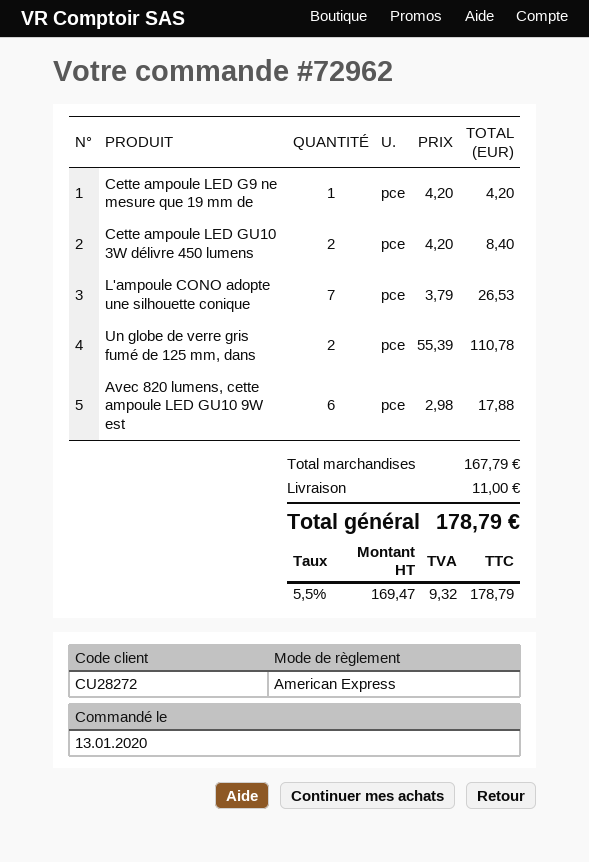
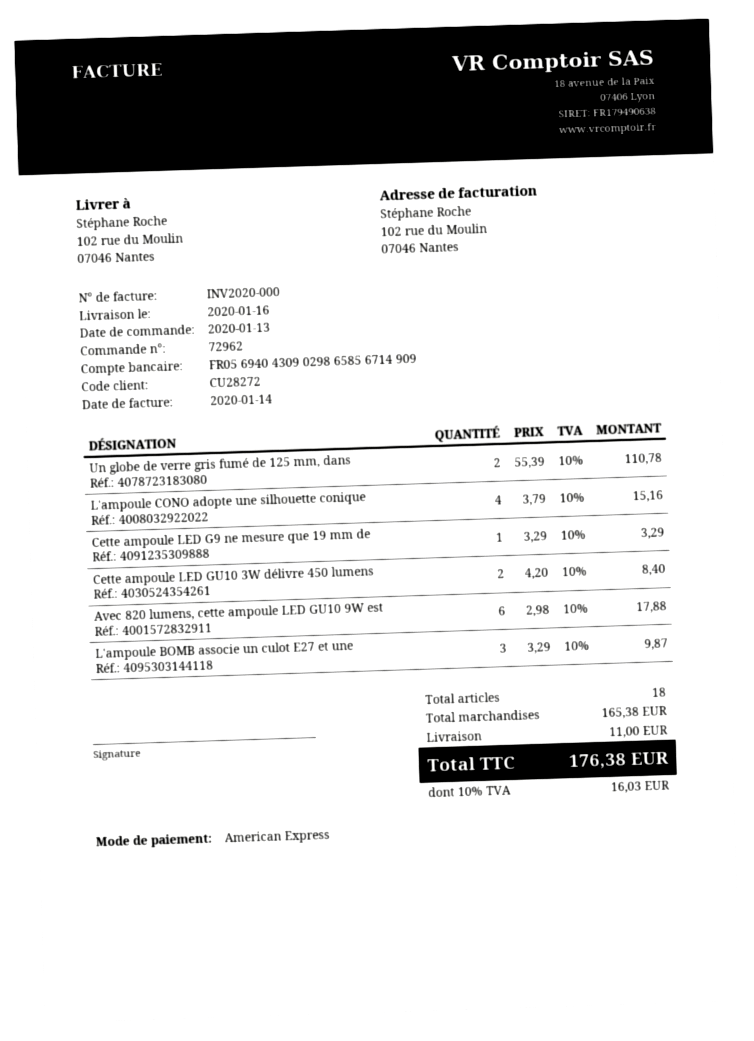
Cette ampoule LED G9 ne mesure que 19 mm de: 1 x 4.20 = 4.20 -> 1 x 3.29 = 3.29
L'ampoule CONO adopte une silhouette conique: 7 x 3.79 = 26.53 -> 4 x 3.79 = 15.16
L'ampoule BOMB associe un culot E27 et une: none -> 3 x 3.29 = 9.87
subtotal: 167.79 -> 165.38
tax: 5.5% = 9.32 -> 10% = 16.03
total: 178.79 -> 176.38

